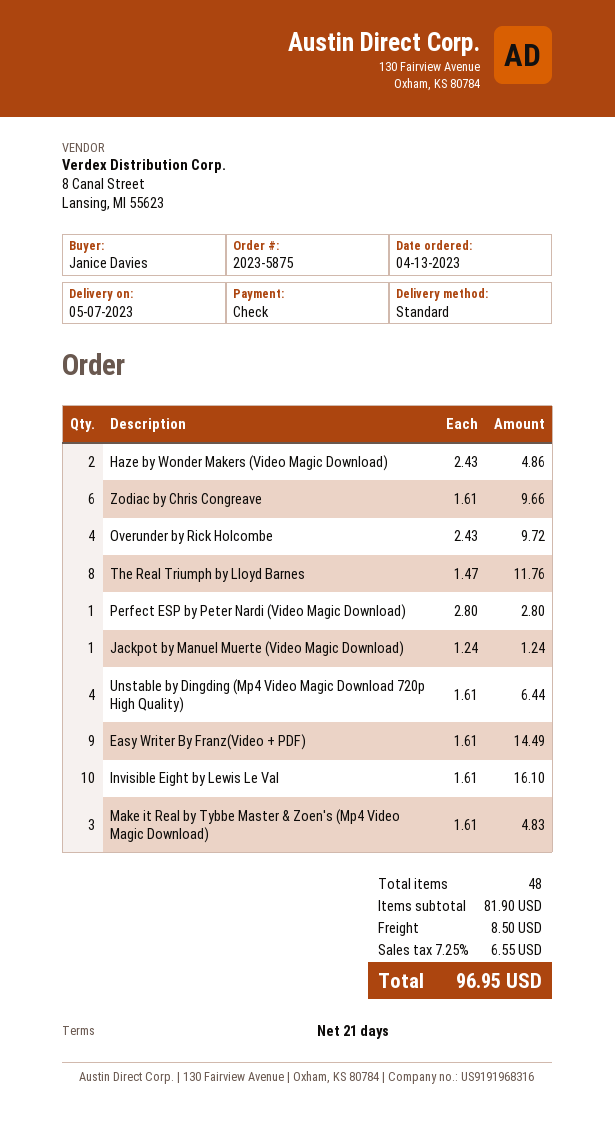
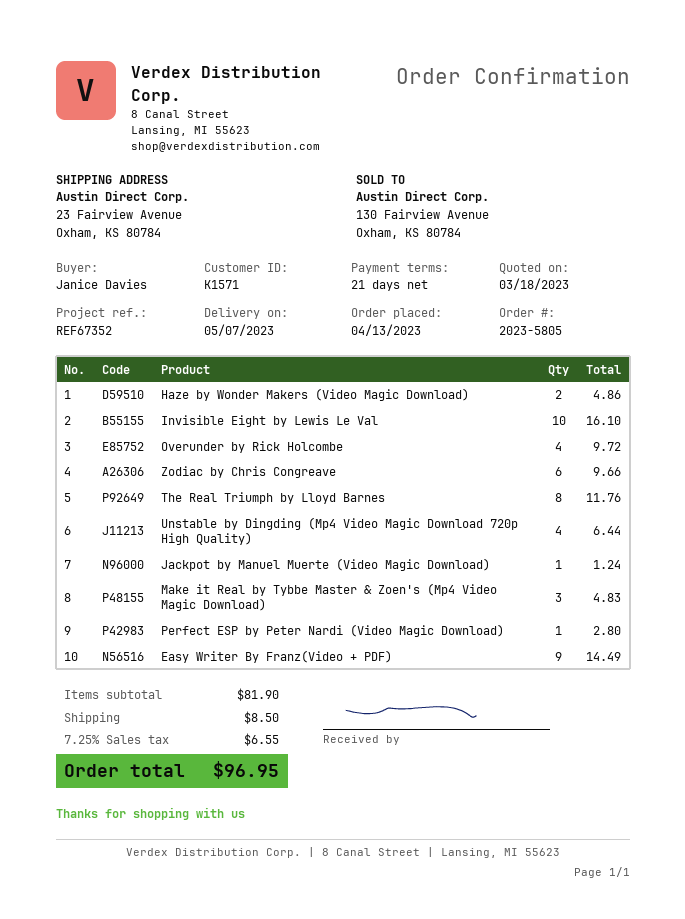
order number: 2023-5875 -> 2023-5805

